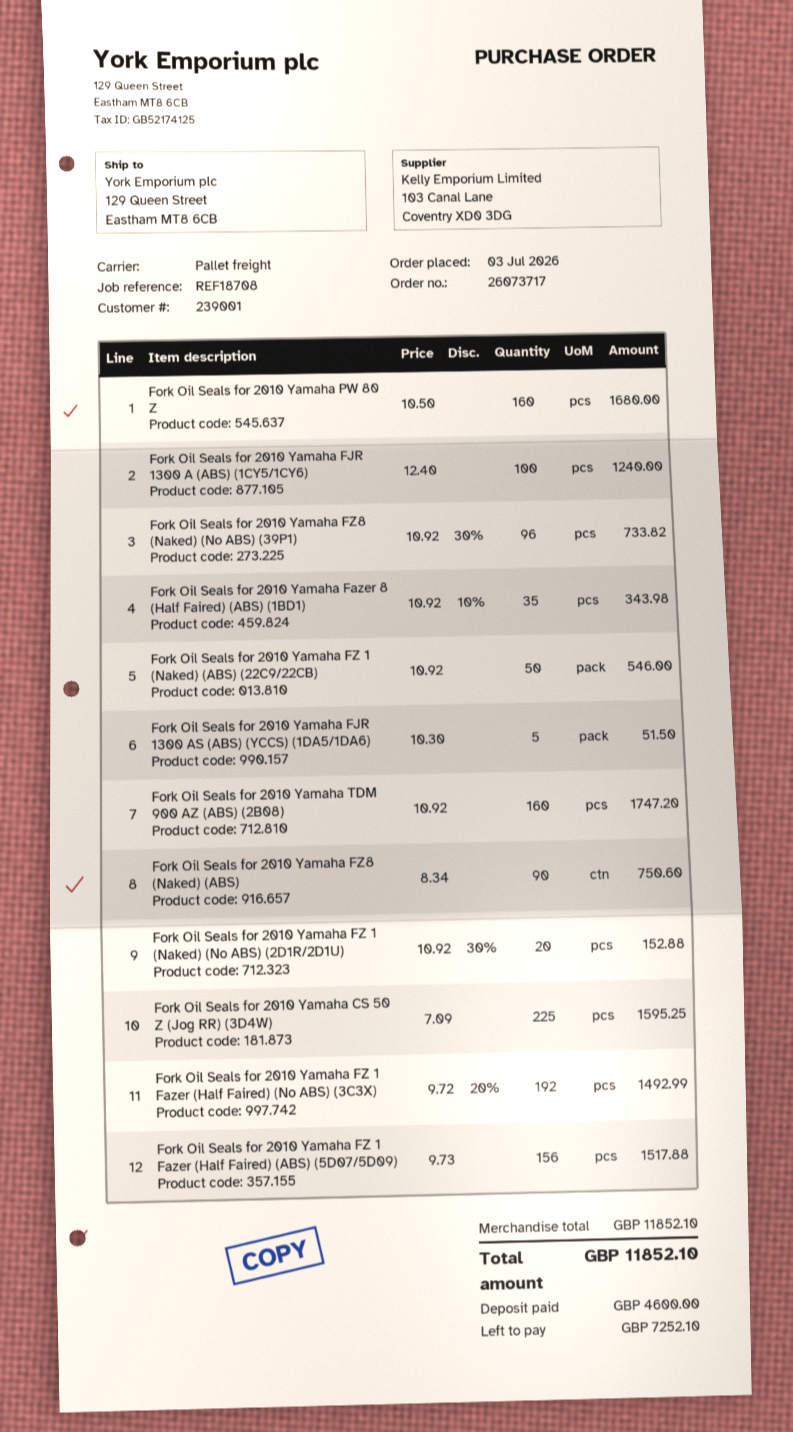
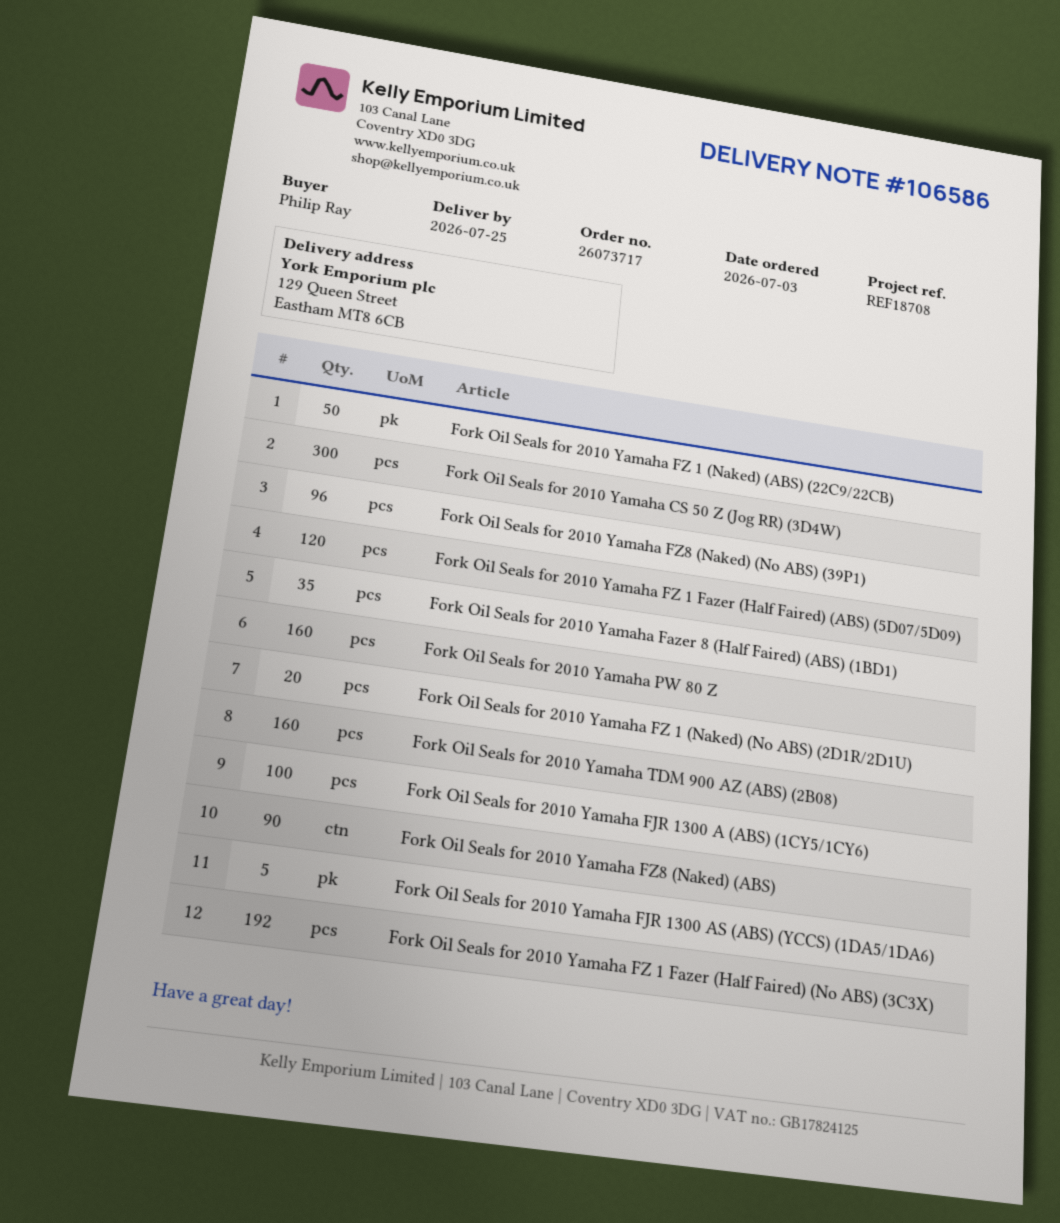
Fork Oil Seals for 2010 Yamaha CS 50 Z (Jog RR) (3D4W): 225 -> 300
Fork Oil Seals for 2010 Yamaha FZ 1 Fazer (Half Faired) (ABS) (5D07/5D09): 156 -> 120

